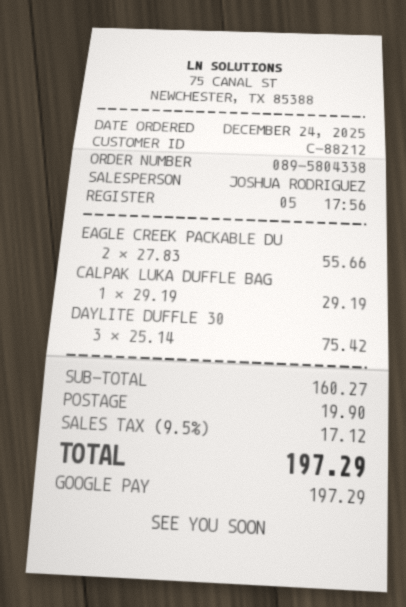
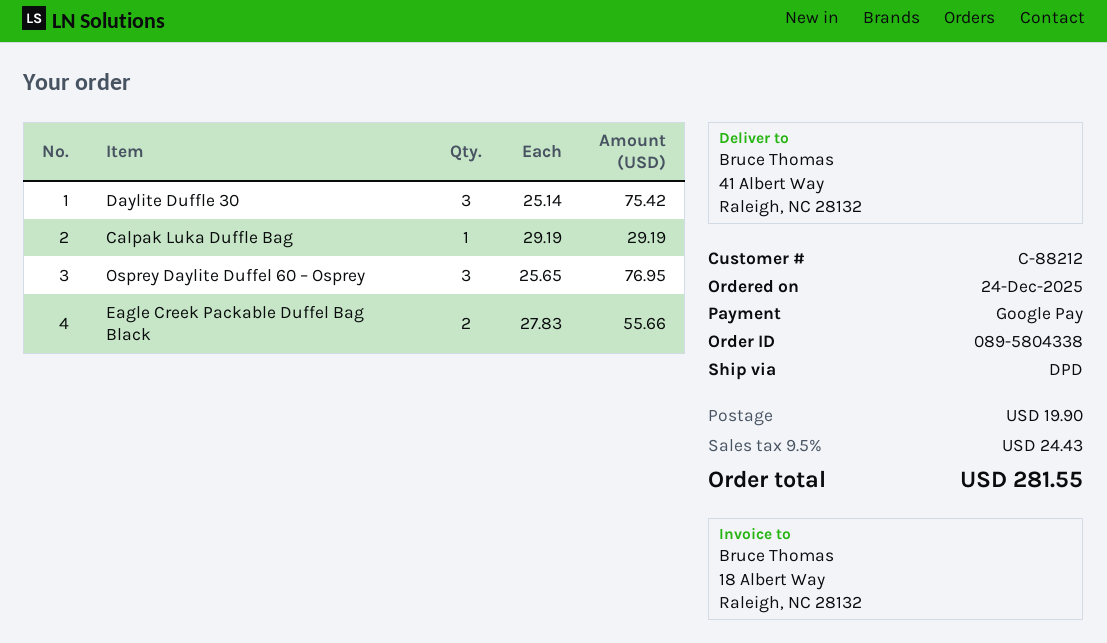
Osprey Daylite Duffel 60 – Osprey: none -> 3 x 25.65 = 76.95
tax: 9.5% = 17.12 -> 9.5% = 24.43
total: 197.29 -> 281.55

